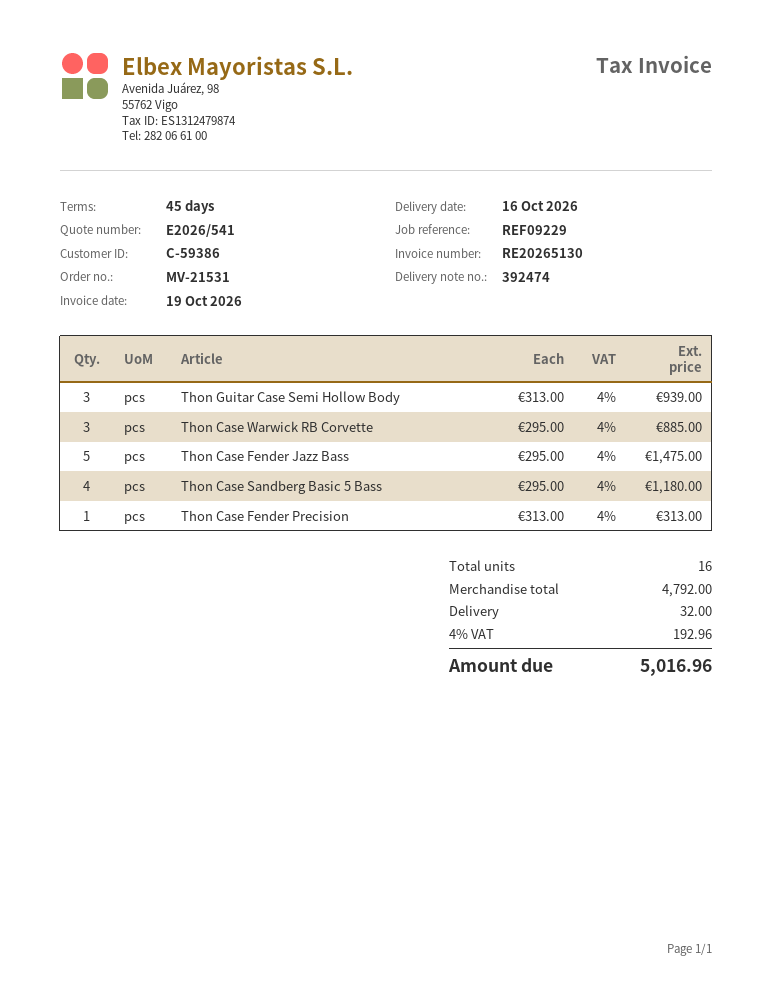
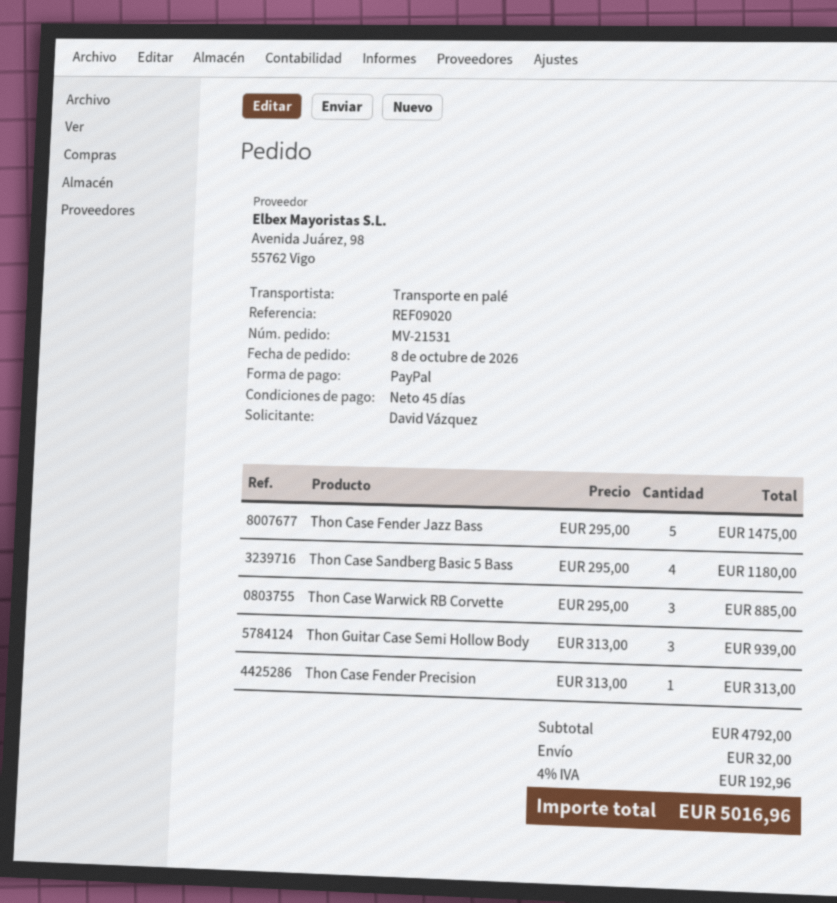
reference: REF09229 -> REF09020

